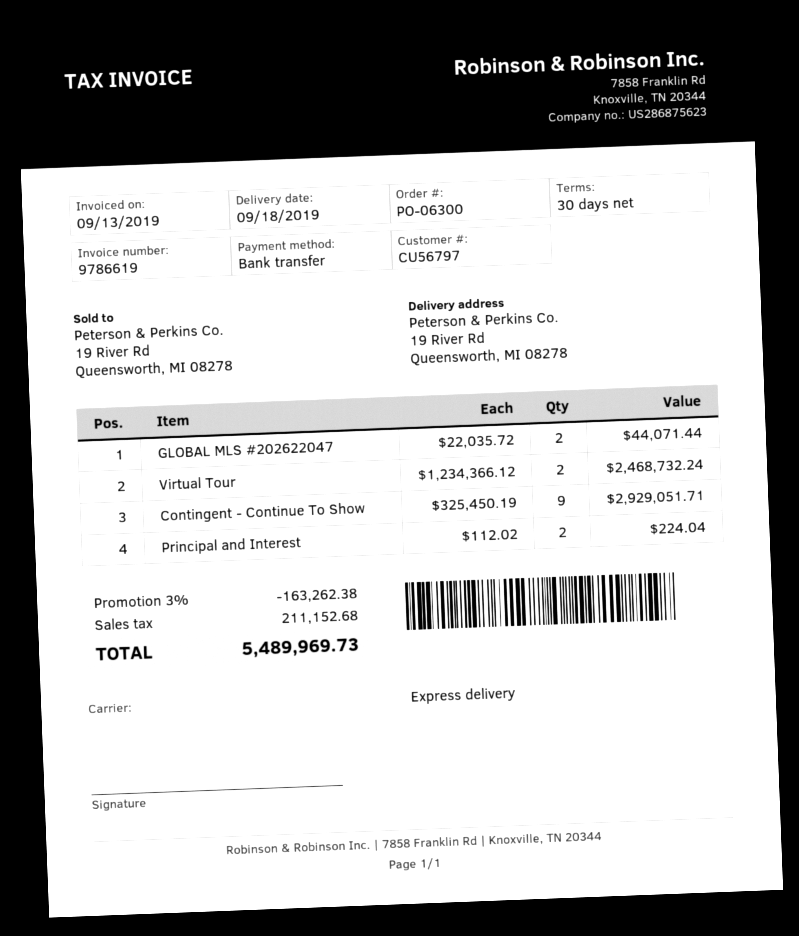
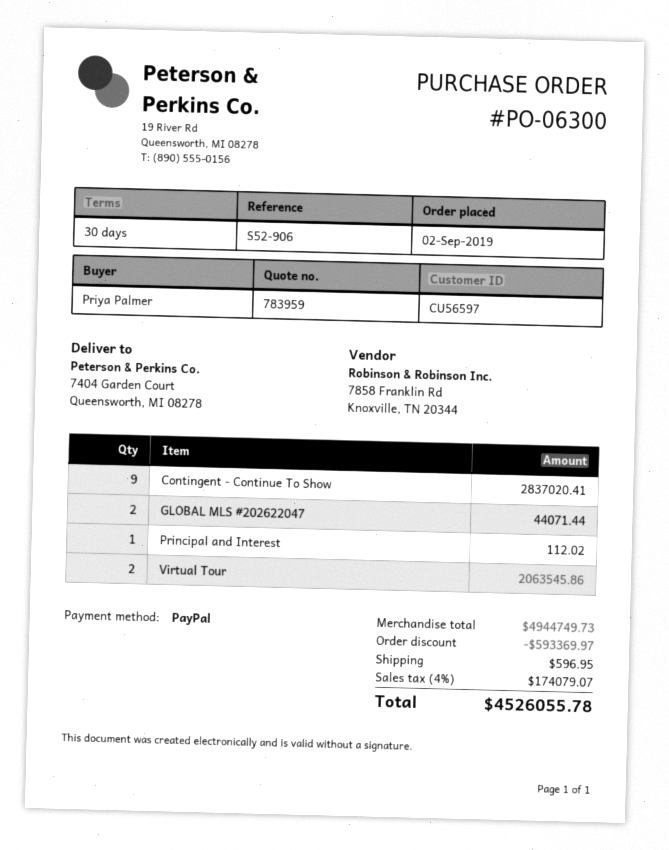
customer number: CU56797 -> CU56597
payment method: bank transfer -> PayPal
ship to: 19 River Rd, Queensworth, MI 08278 -> 7404 Garden Court, Queensworth, MI 08278
Virtual Tour: 2 for 2468732.24 -> 2 for 2063545.86
Contingent - Continue To Show: 9 for 2929051.71 -> 9 for 2837020.41
Principal and Interest: 2 for 224.04 -> 1 for 112.02
discount: 163262.38 -> 593369.97
shipping: none -> 596.95
tax: 211152.68 -> 174079.07
total: 5489969.73 -> 4526055.78

